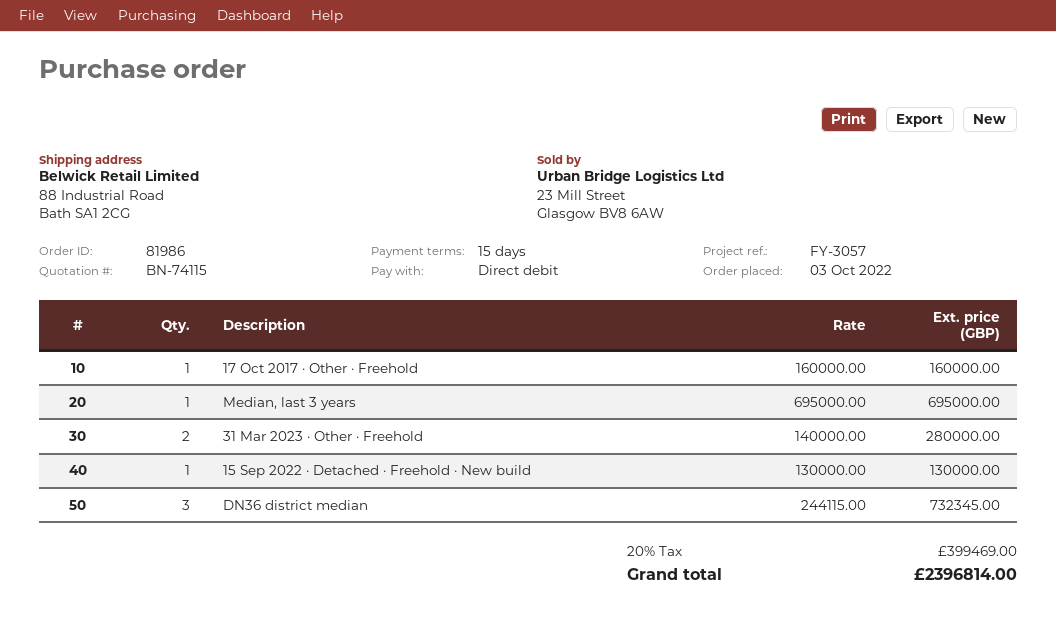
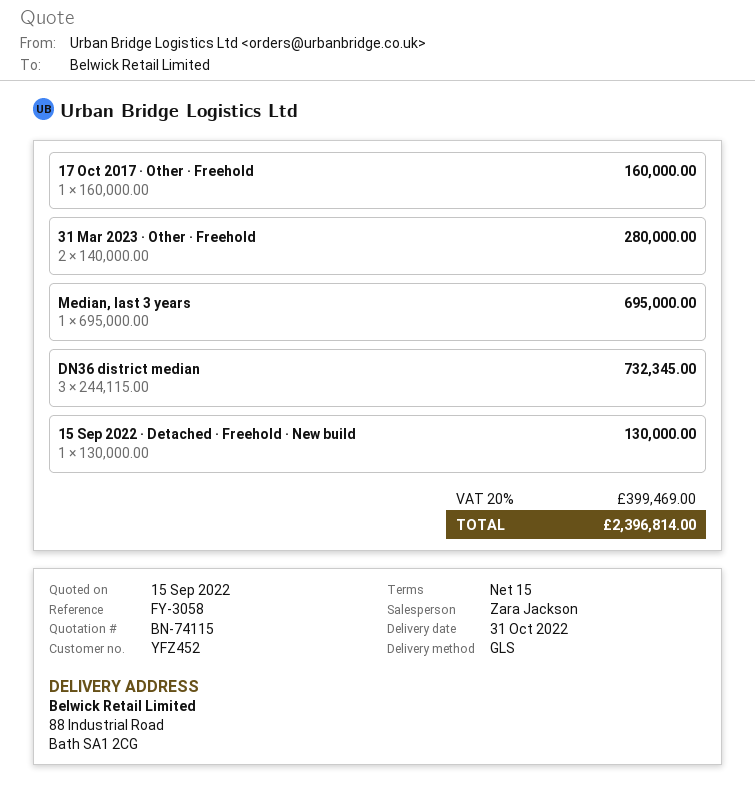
reference: FY-3057 -> FY-3058

